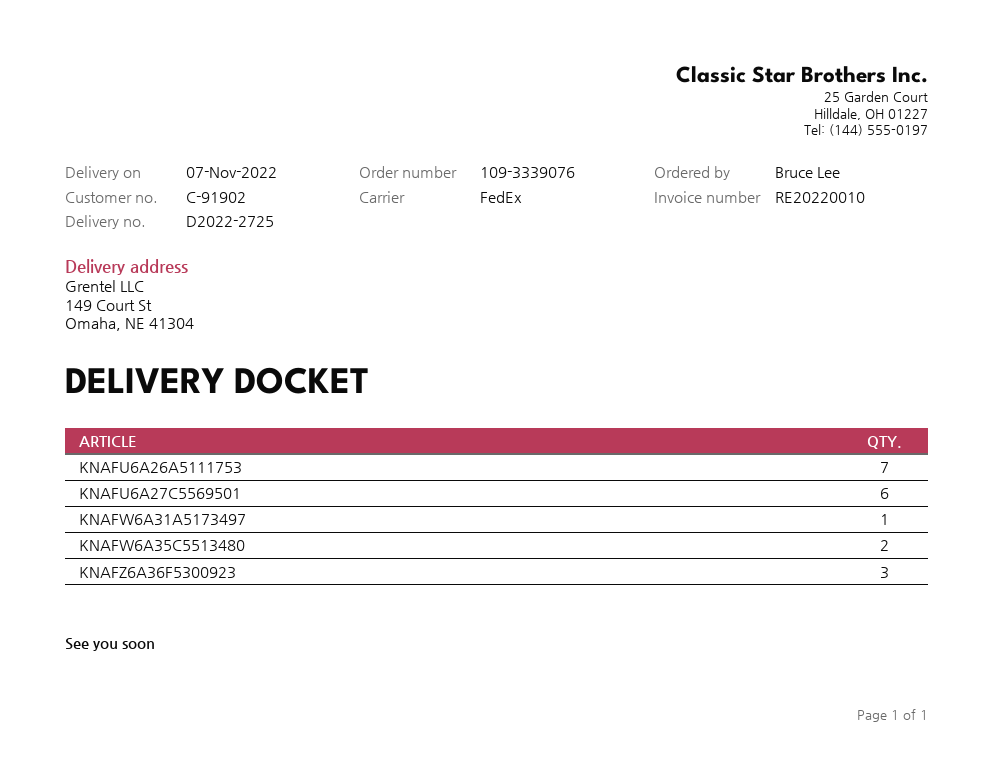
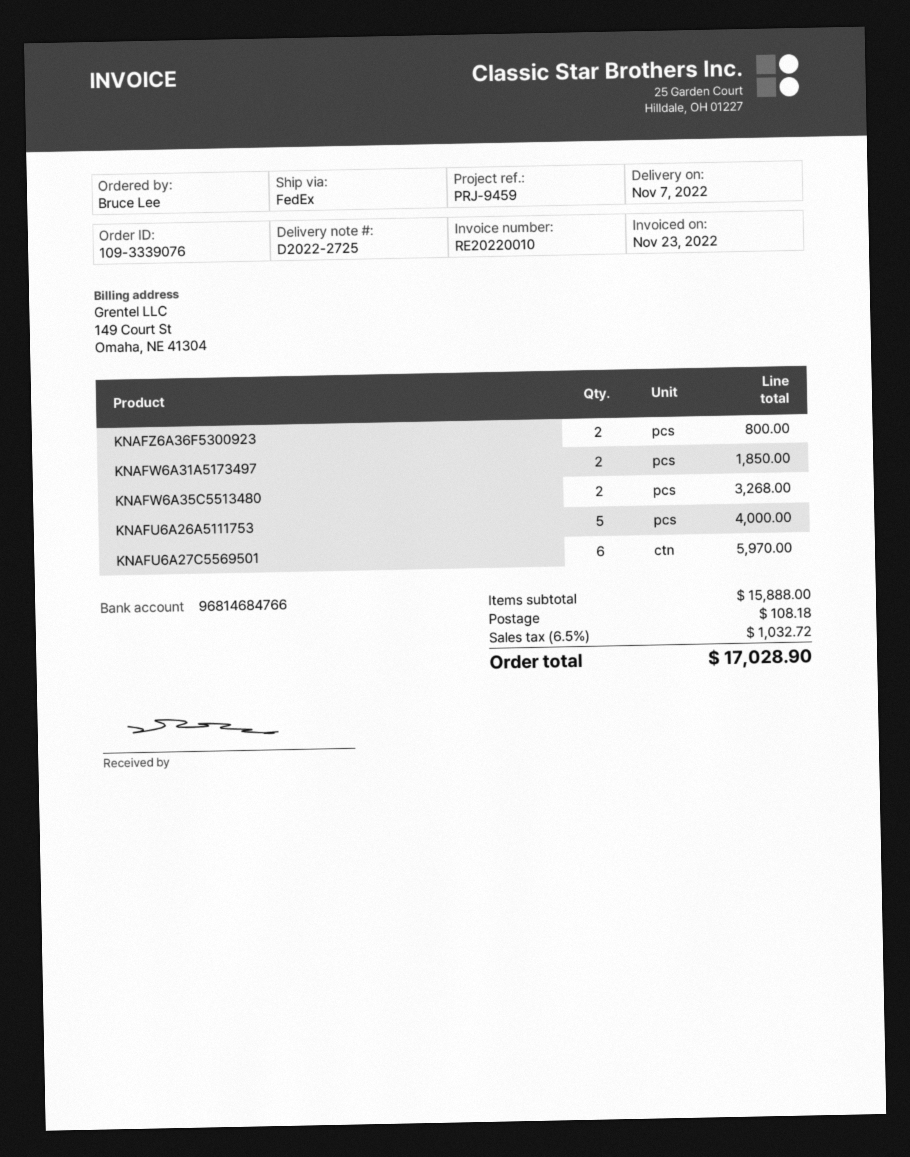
KNAFU6A26A5111753: 7 -> 5
KNAFW6A31A5173497: 1 -> 2
KNAFZ6A36F5300923: 3 -> 2

